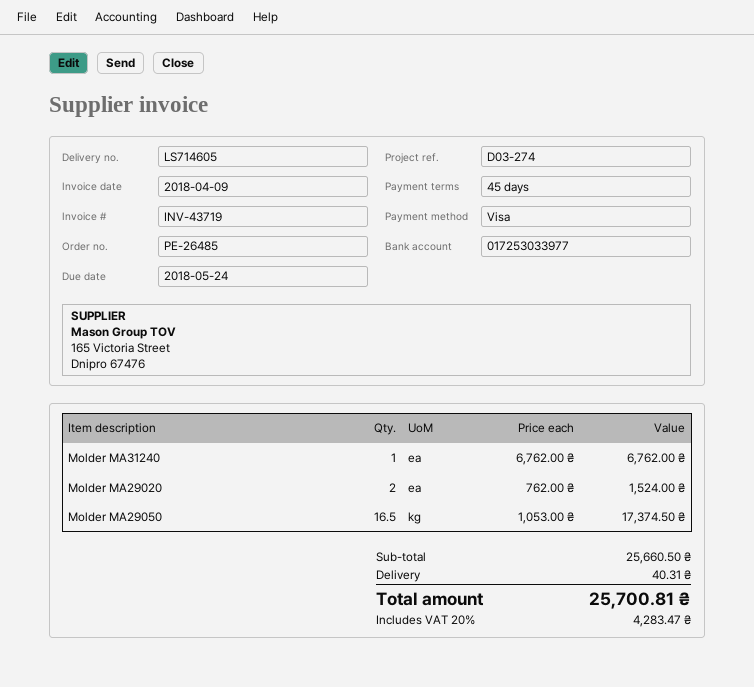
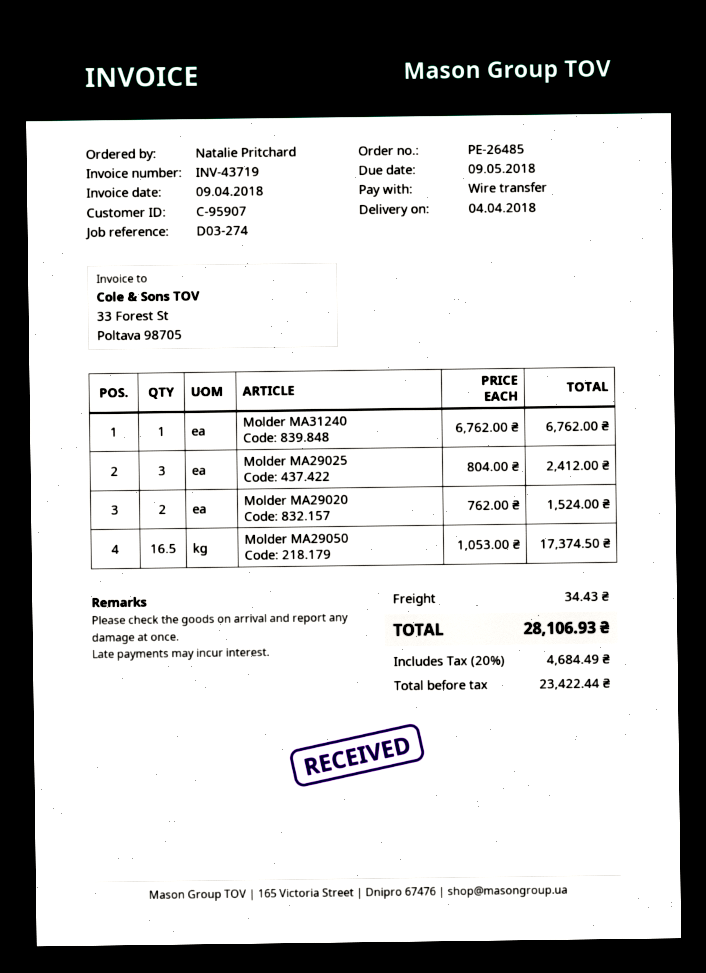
due date: 2018-05-24 -> 2018-05-09
payment method: Visa -> bank transfer
Molder MA29025: none -> 3 x 804.00 = 2412.00
shipping: 40.31 -> 34.43
tax: 20% = 4283.47 -> 20% = 4684.49
total: 25700.81 -> 28106.93

